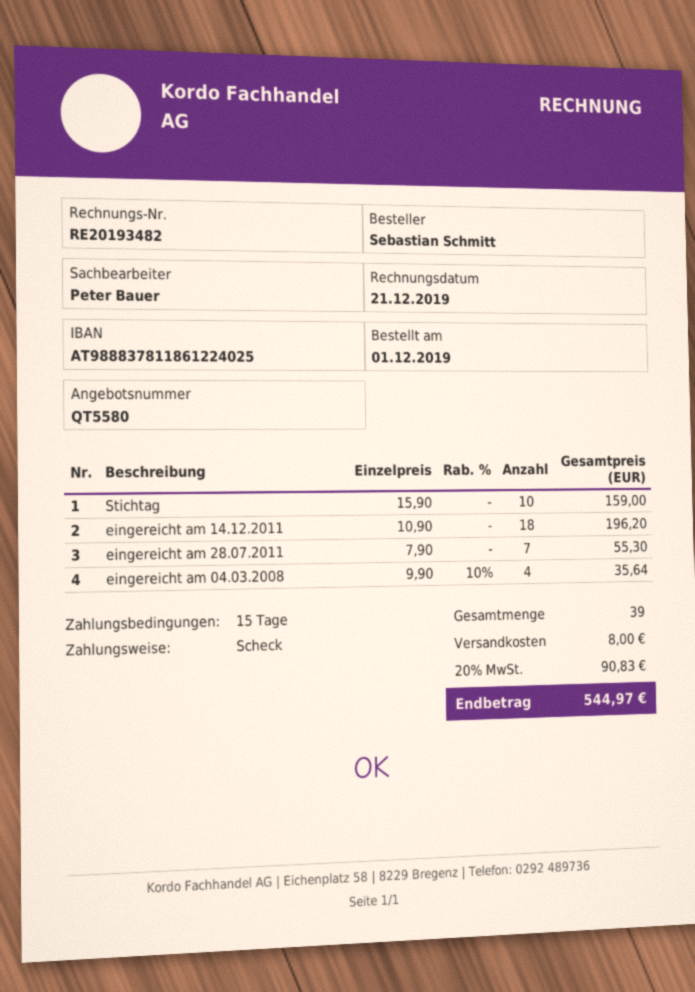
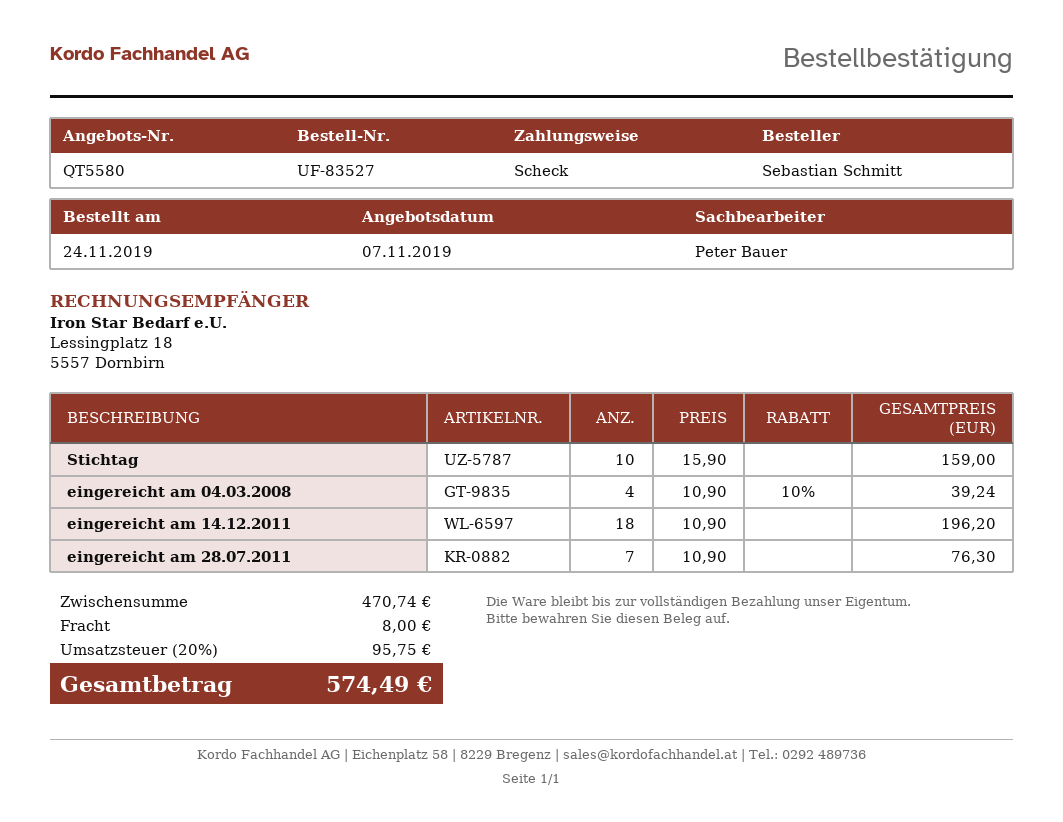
order date: 2019-12-01 -> 2019-11-24
eingereicht am 28.07.2011: 7 x 7.90 = 55.30 -> 7 x 10.90 = 76.30
eingereicht am 04.03.2008: 4 x 9.90 - 10% = 35.64 -> 4 x 10.90 - 10% = 39.24
tax: 20% = 90.83 -> 20% = 95.75
total: 544.97 -> 574.49

